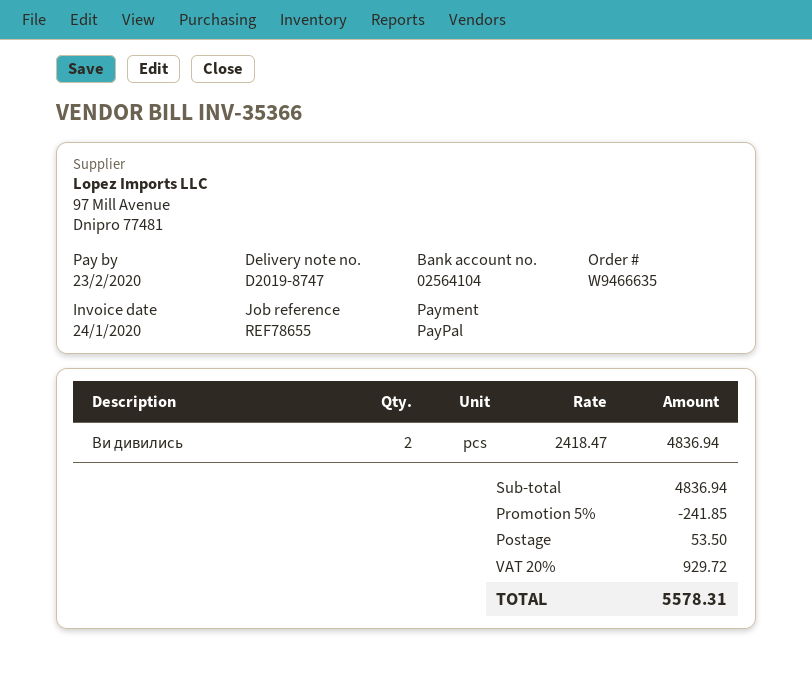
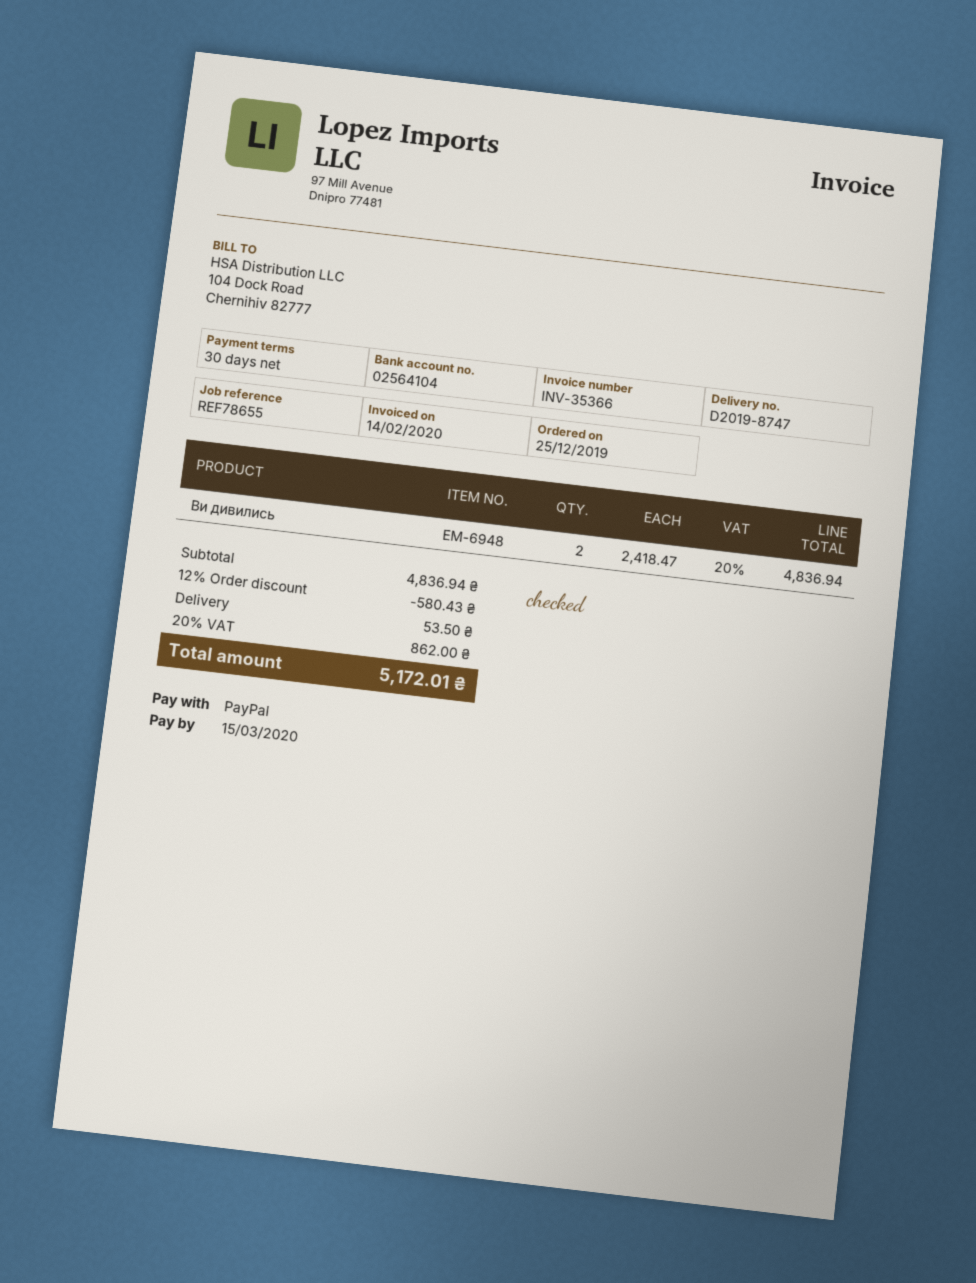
invoice date: 2020-01-24 -> 2020-02-14
due date: 2020-02-23 -> 2020-03-15
discount: 5% = 241.85 -> 12% = 580.43
tax: 20% = 929.72 -> 20% = 862.00
total: 5578.31 -> 5172.01

